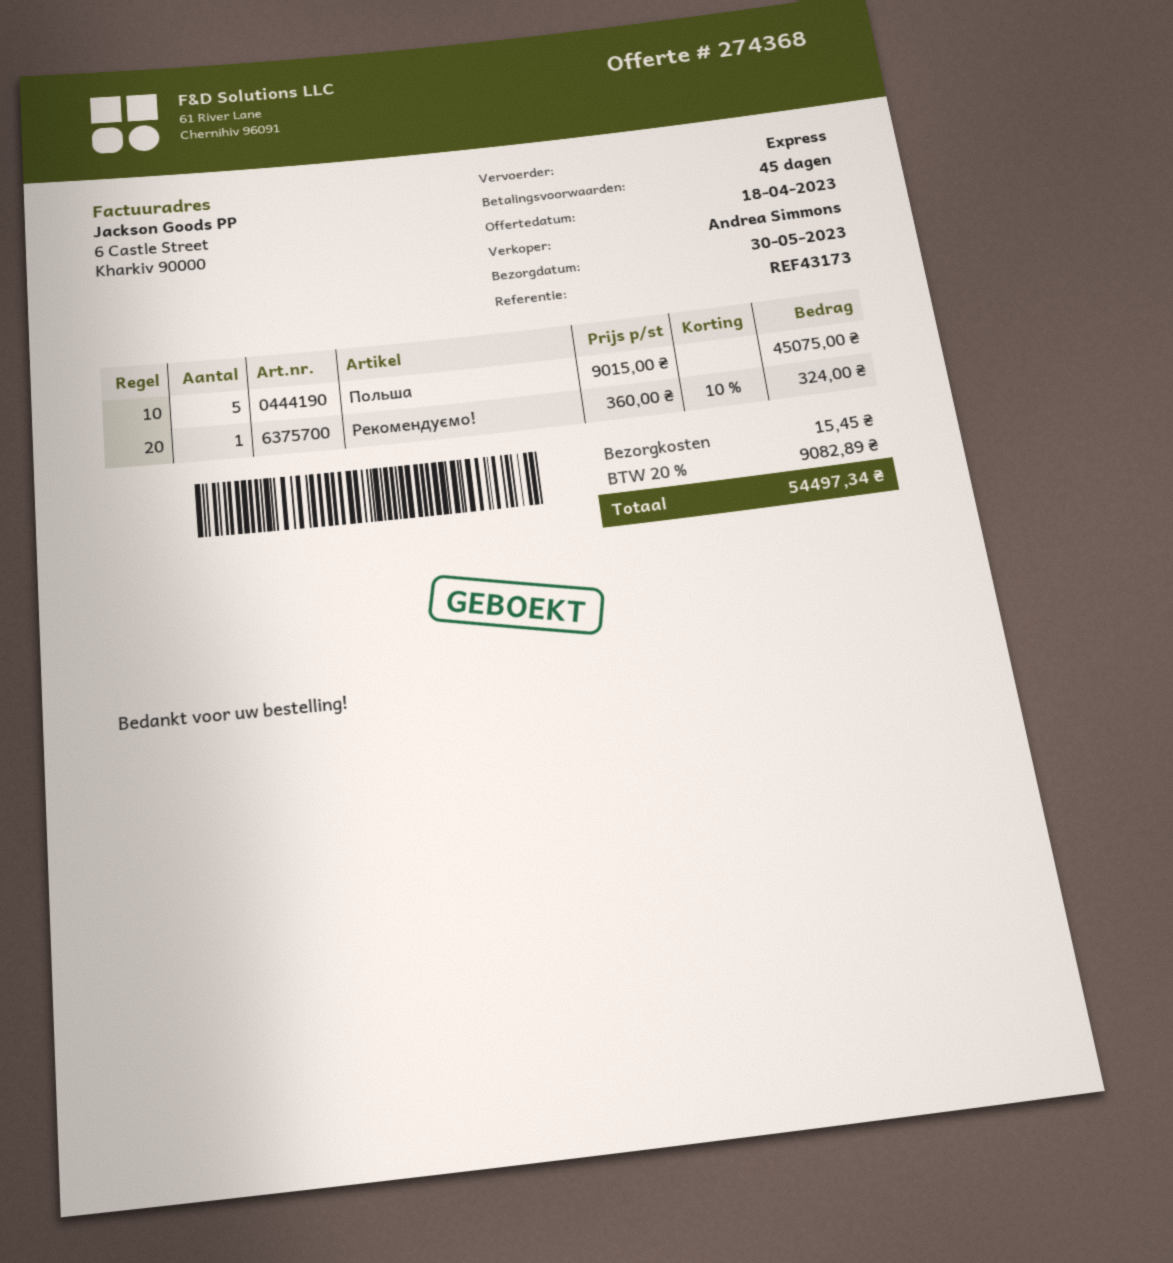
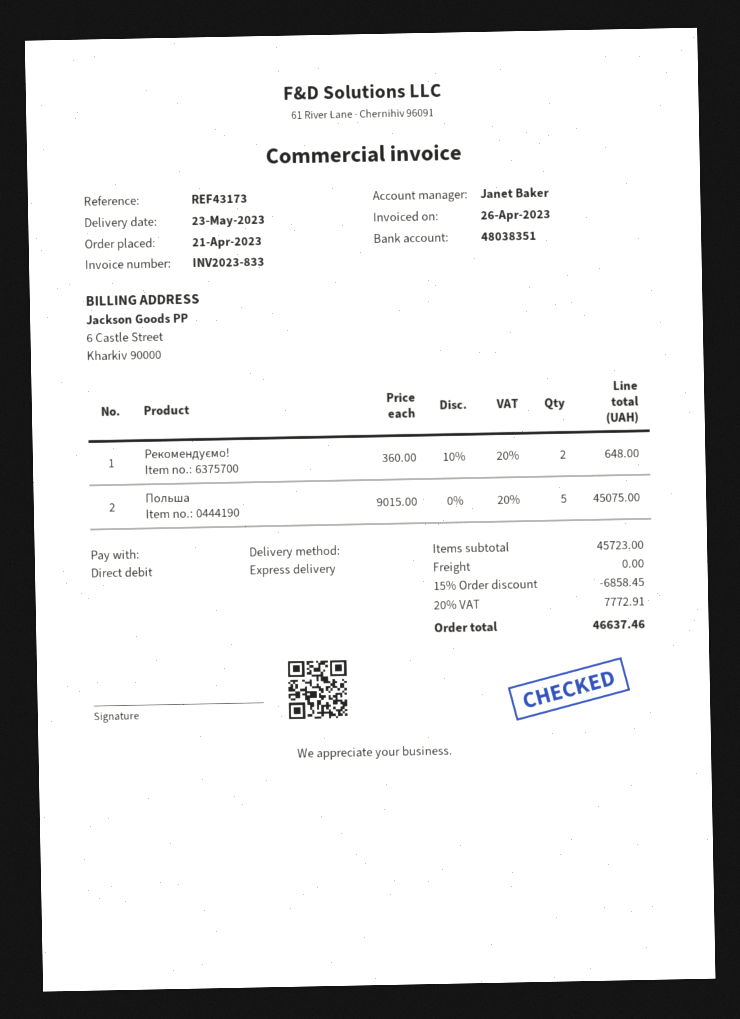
delivery date: 2023-05-30 -> 2023-05-23
sales rep: Andrea Simmons -> Janet Baker
Рекомендуємо!: 1 x 360.00 - 10% = 324.00 -> 2 x 360.00 - 10% = 648.00
discount: none -> 15% = 6858.45
shipping: 15.45 -> 0.00
tax: 20% = 9082.89 -> 20% = 7772.91
total: 54497.34 -> 46637.46

